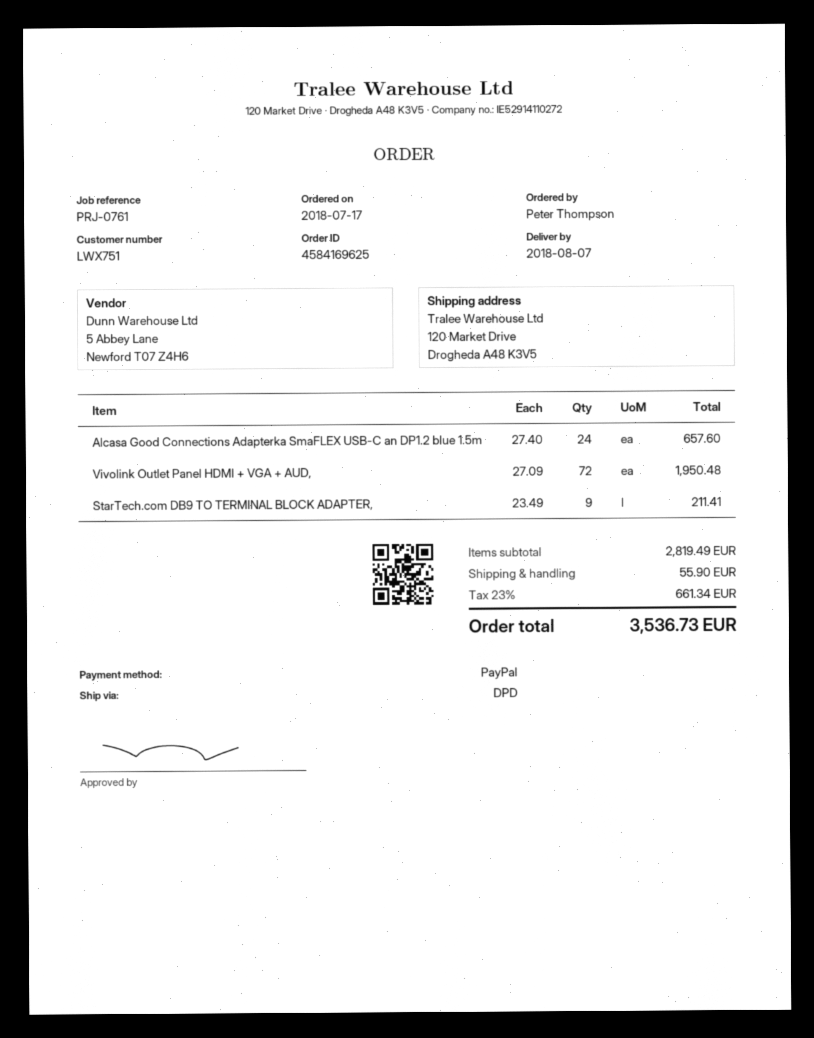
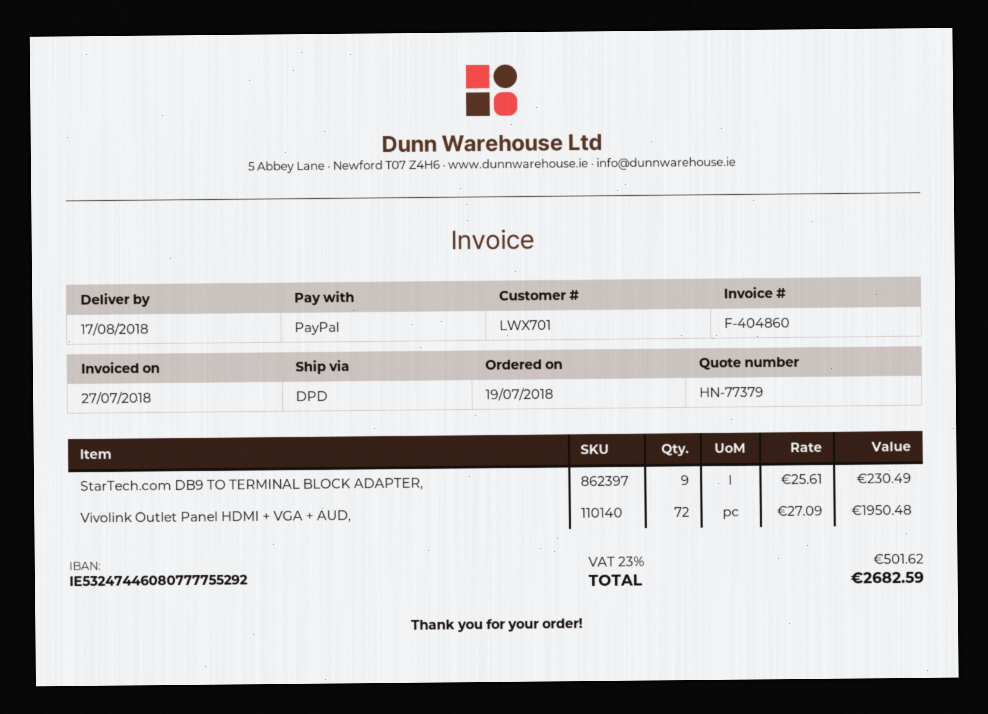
order date: 2018-07-17 -> 2018-07-19
delivery date: 2018-08-07 -> 2018-08-17
customer number: LWX751 -> LWX701
Alcasa Good Connections Adapterka SmaFLEX USB-C an DP1.2 blue 1.5m: 24 x 27.40 = 657.60 -> none
StarTech.com DB9 TO TERMINAL BLOCK ADAPTER,: 9 x 23.49 = 211.41 -> 9 x 25.61 = 230.49
shipping: 55.90 -> none
tax: 23% = 661.34 -> 23% = 501.62
total: 3536.73 -> 2682.59

